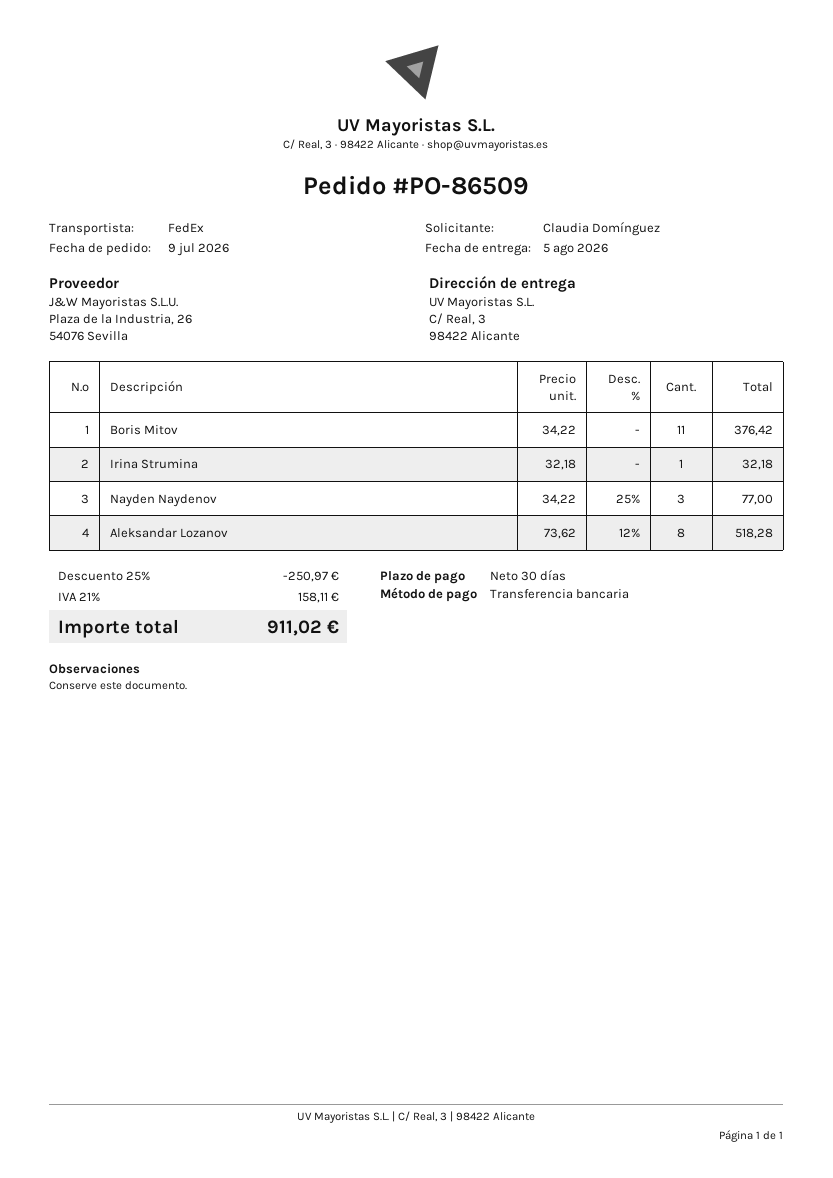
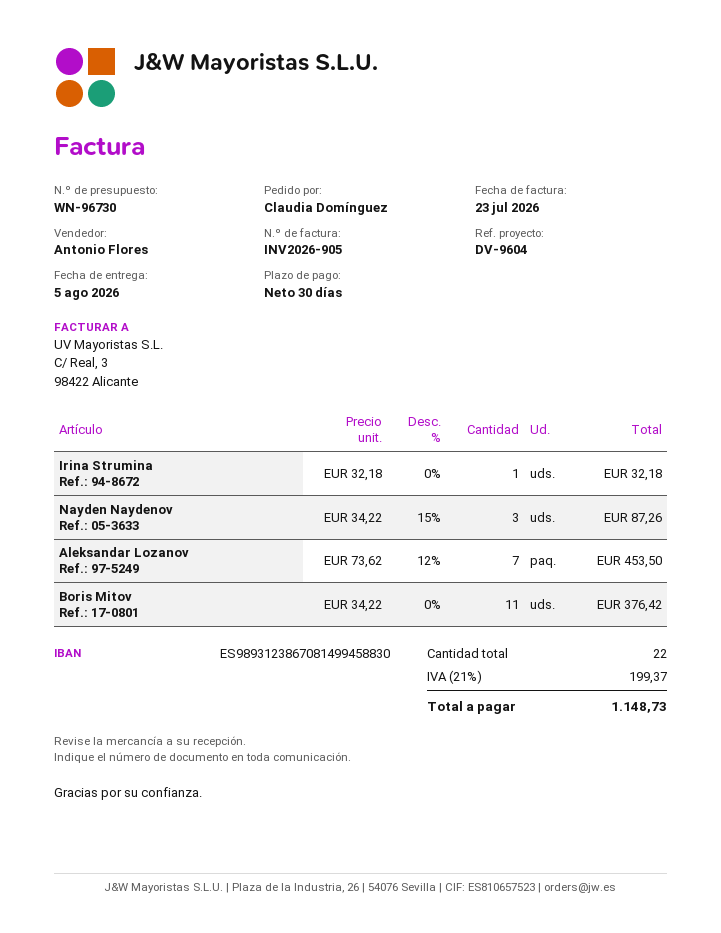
Nayden Naydenov: 3 x 34.22 - 25% = 77.00 -> 3 x 34.22 - 15% = 87.26
Aleksandar Lozanov: 8 x 73.62 - 12% = 518.28 -> 7 x 73.62 - 12% = 453.50
discount: 25% = 250.97 -> none
tax: 21% = 158.11 -> 21% = 199.37
total: 911.02 -> 1148.73

